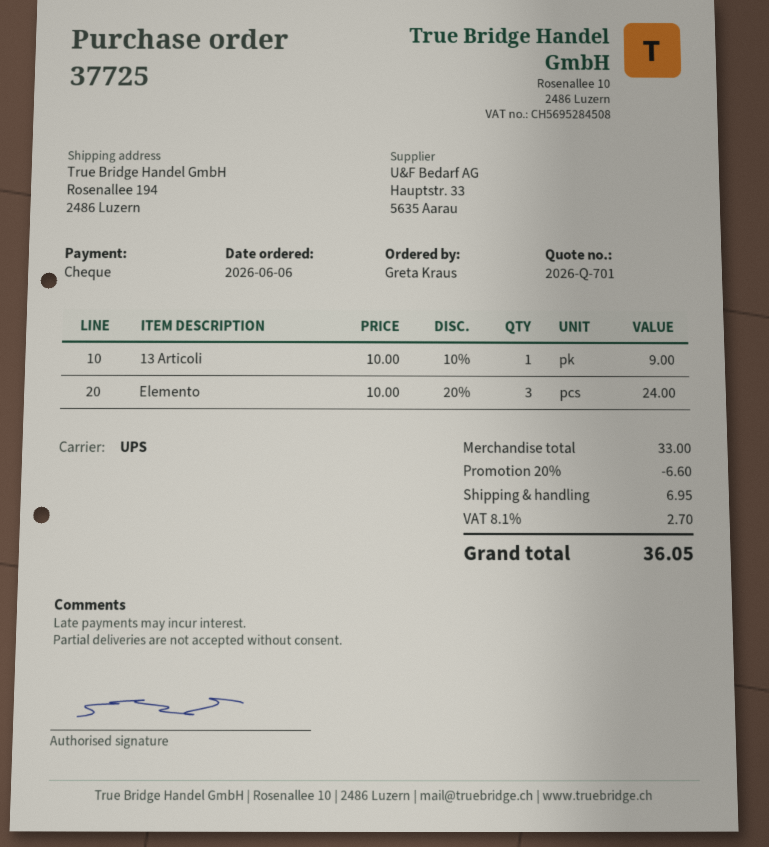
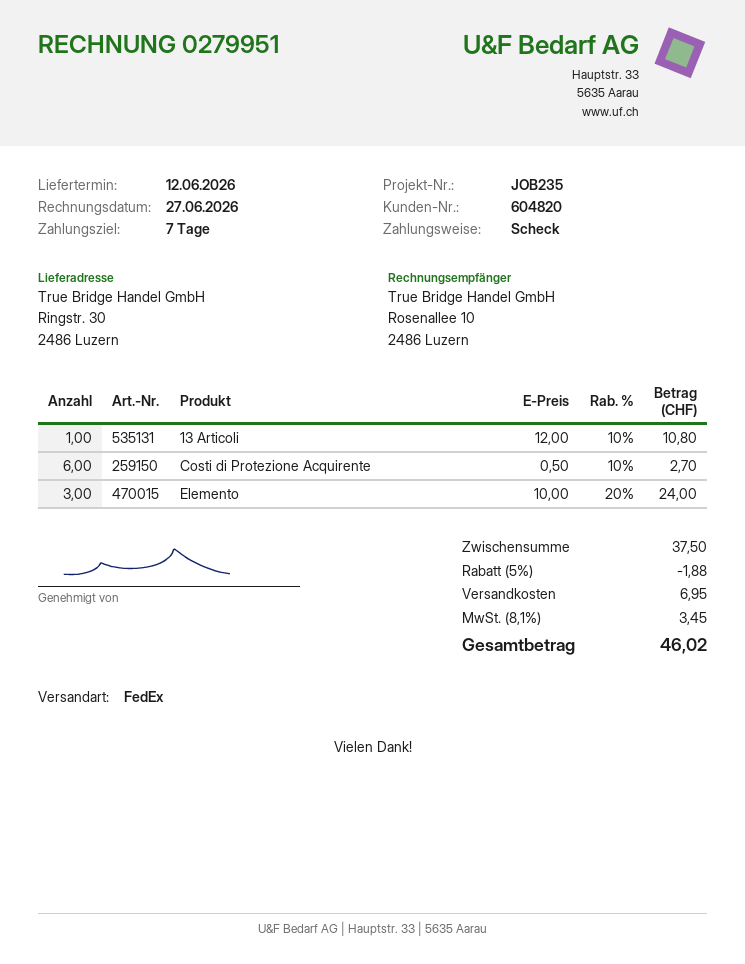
shipping method: UPS -> FedEx
ship to: Rosenallee 194, 2486 Luzern -> Ringstr. 30, 2486 Luzern
13 Articoli: 1 x 10.00 - 10% = 9.00 -> 1 x 12.00 - 10% = 10.80
Costi di Protezione Acquirente: none -> 6 x 0.50 - 10% = 2.70
subtotal: 33.00 -> 37.50
discount: 20% = 6.60 -> 5% = 1.88
tax: 8.1% = 2.70 -> 8.1% = 3.45
total: 36.05 -> 46.02

